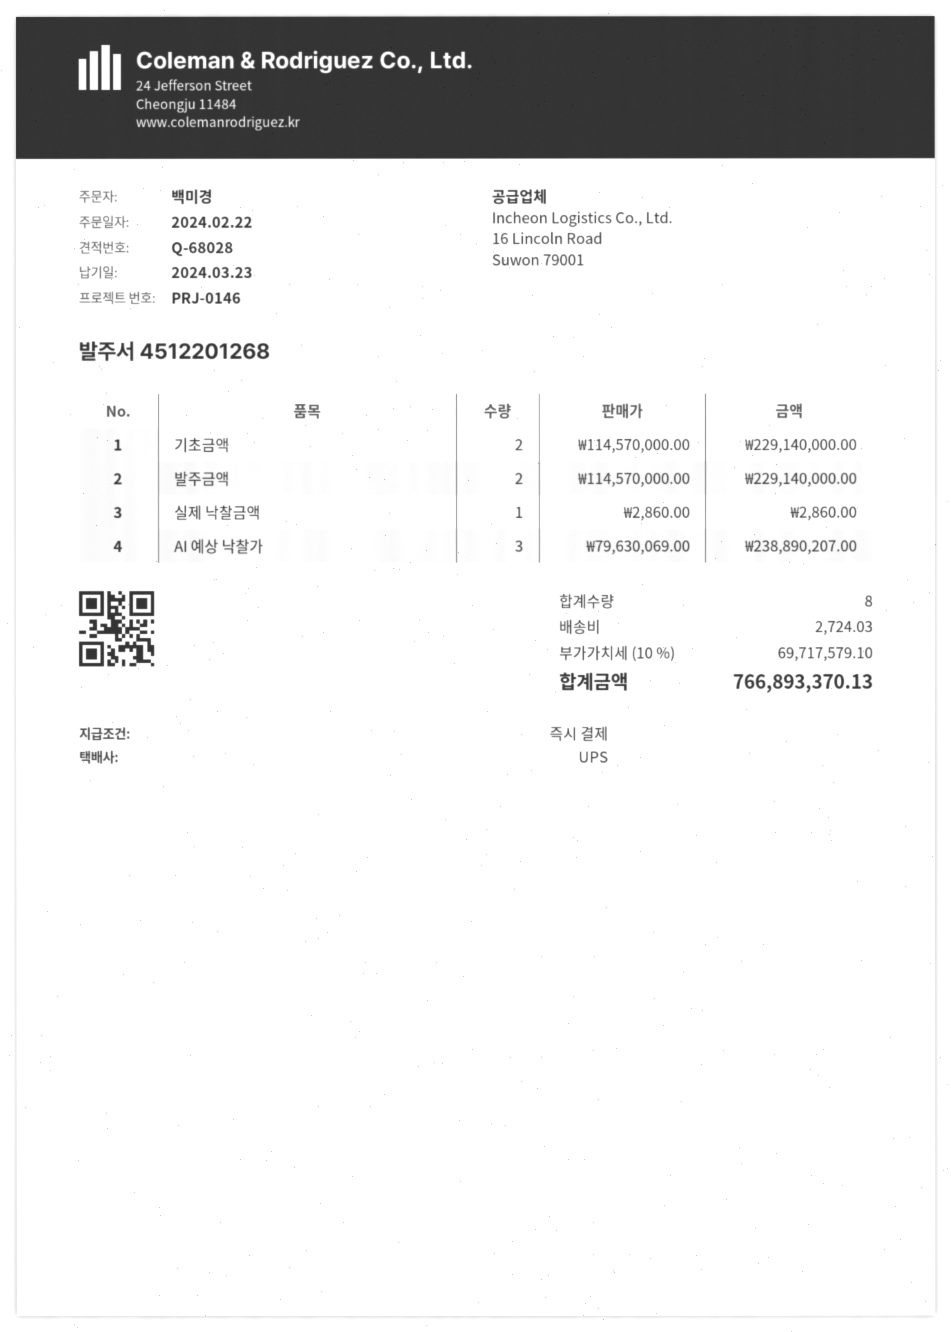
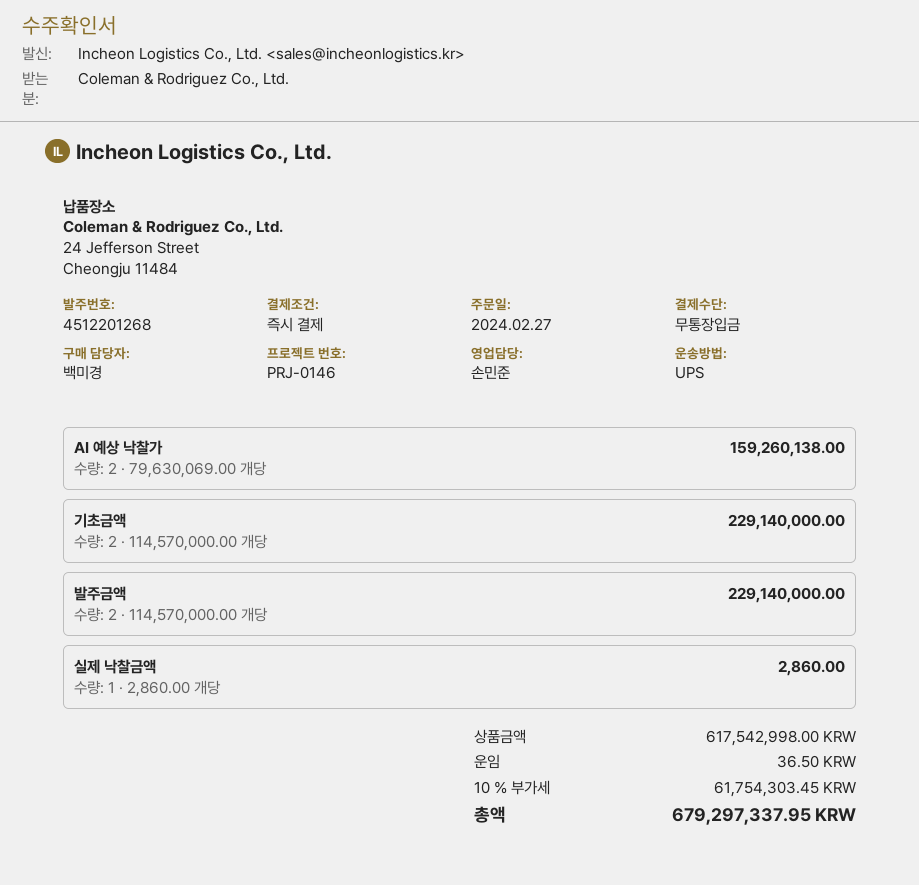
order date: 2024-02-22 -> 2024-02-27
AI 예상 낙찰가: 3 x 79630069.00 = 238890207.00 -> 2 x 79630069.00 = 159260138.00
shipping: 2724.03 -> 36.50
tax: 10% = 69717579.10 -> 10% = 61754303.45
total: 766893370.13 -> 679297337.95

